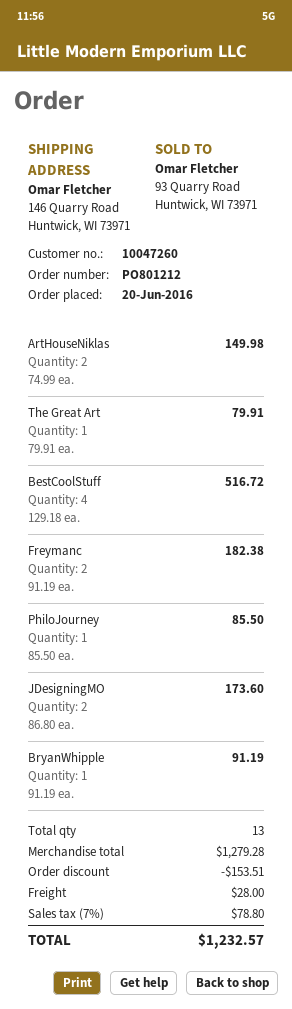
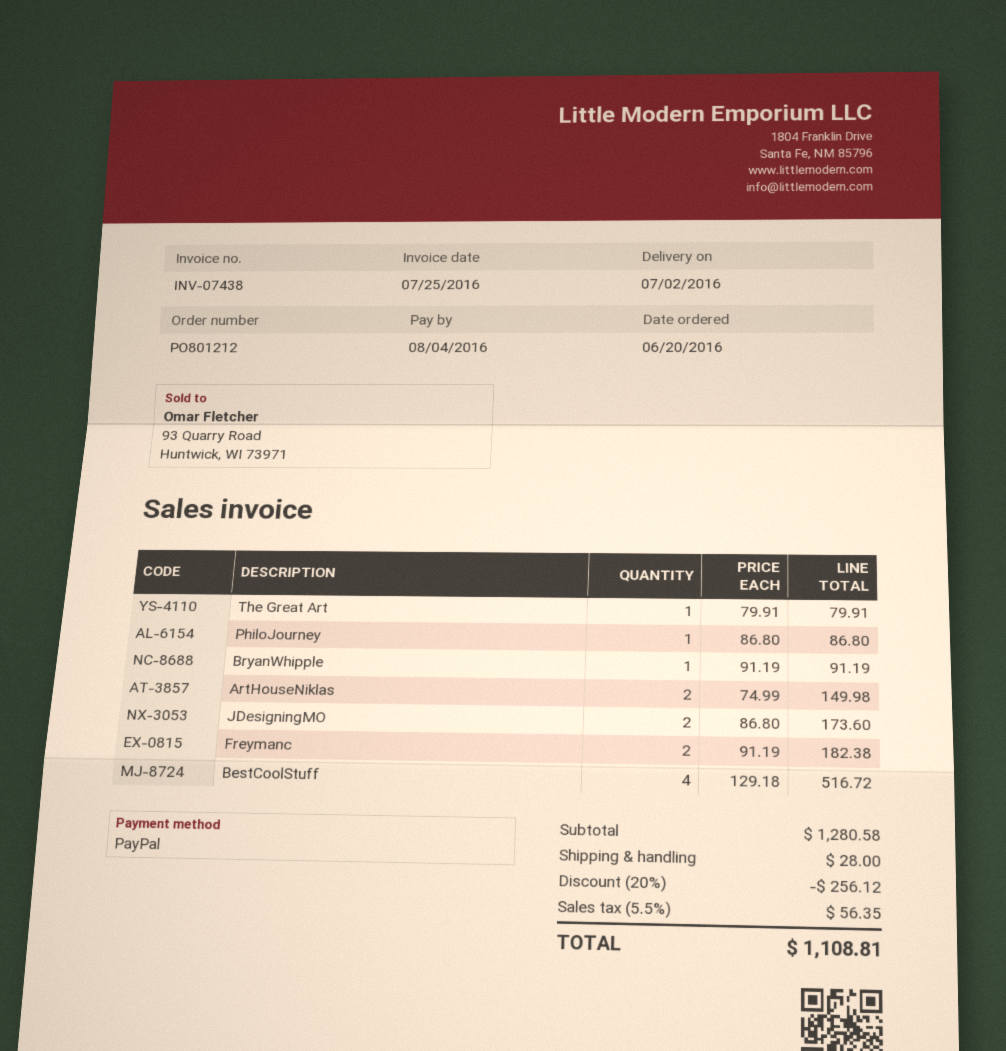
PhiloJourney: 1 x 85.50 = 85.50 -> 1 x 86.80 = 86.80
subtotal: 1279.28 -> 1280.58
discount: 153.51 -> 256.12
tax: 7% = 78.80 -> 5.5% = 56.35
total: 1232.57 -> 1108.81

